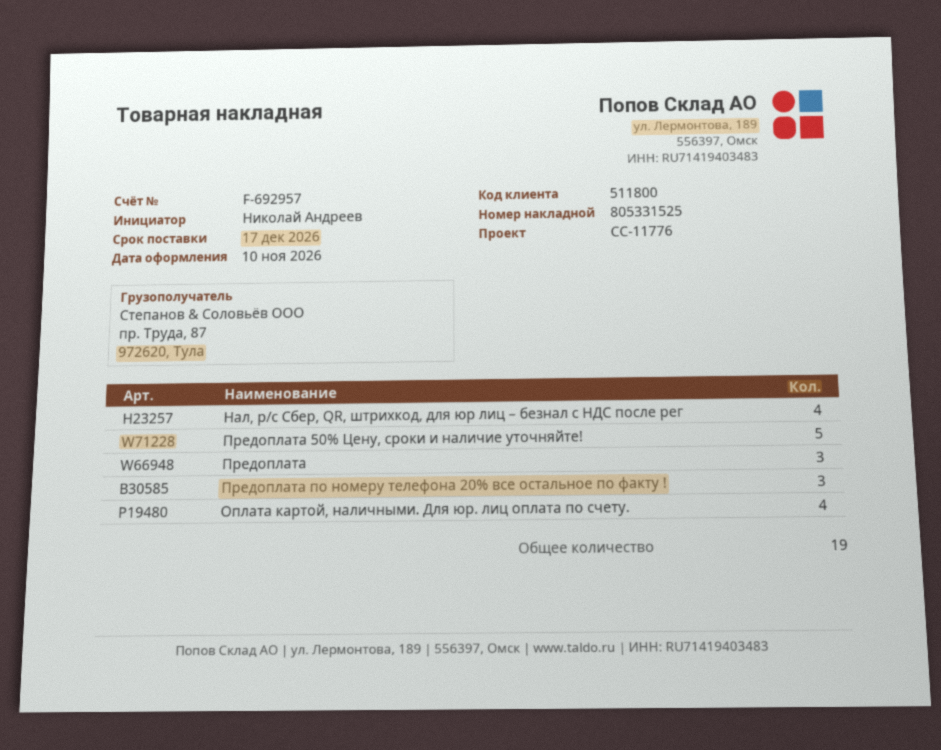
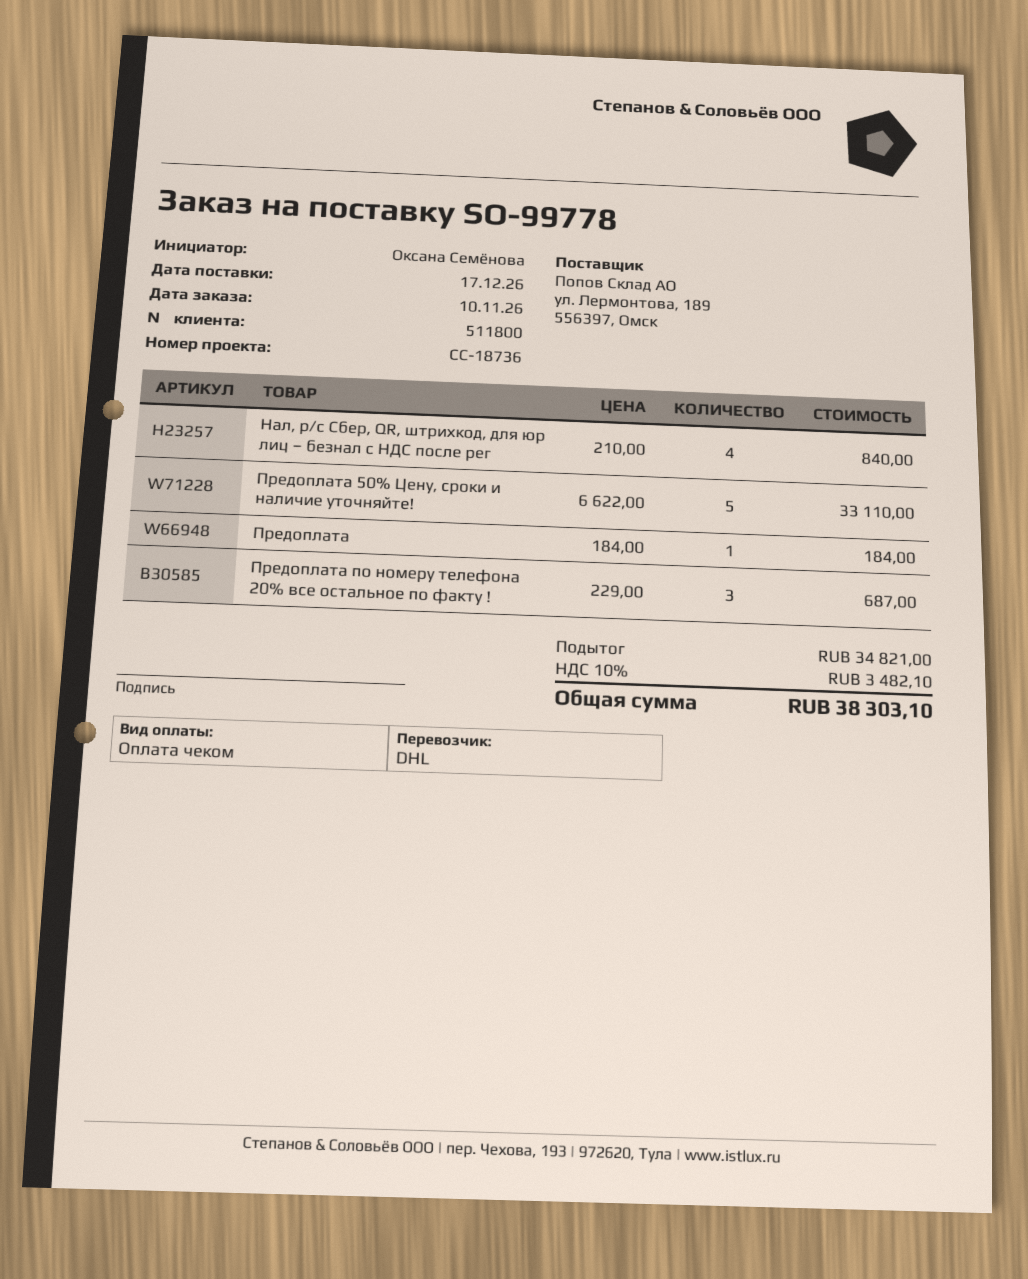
reference: CC-11776 -> CC-18736
ordered by: Николай Андреев -> Оксана Семёнова
Предоплата: 3 -> 1
Оплата картой, наличными. Для юр. лиц оплата по счету.: 4 -> none

